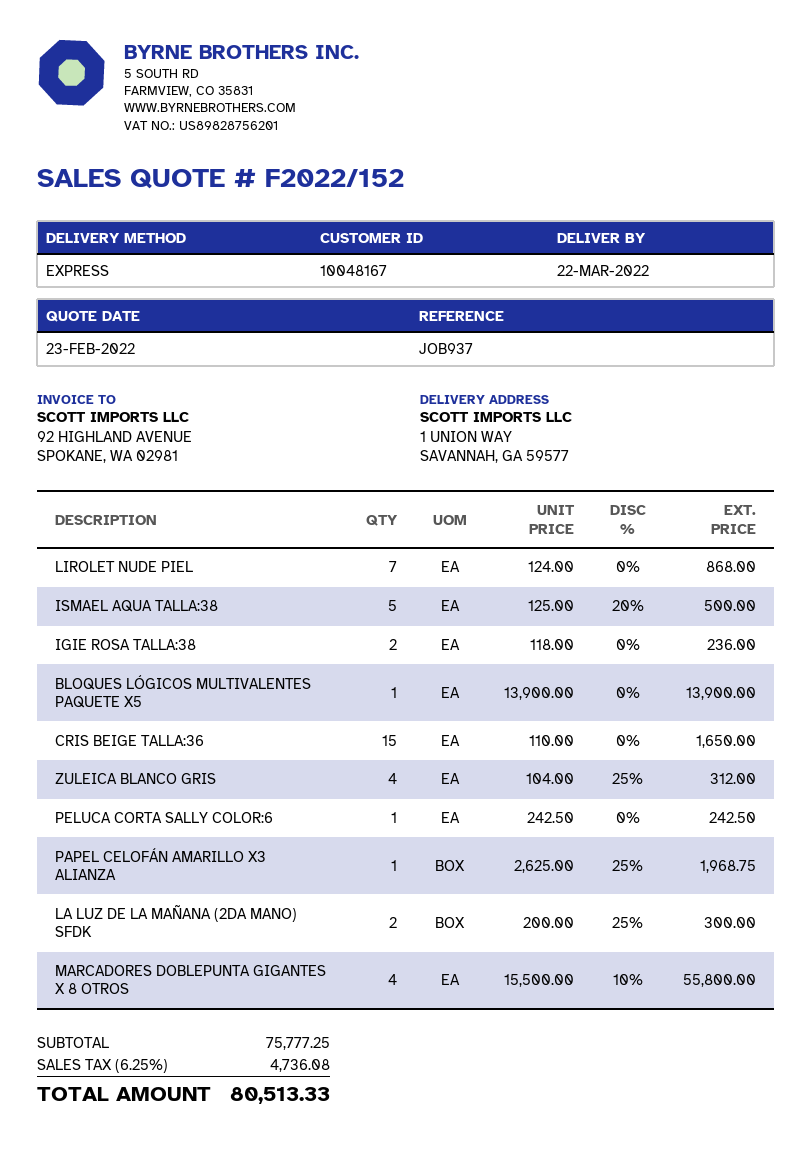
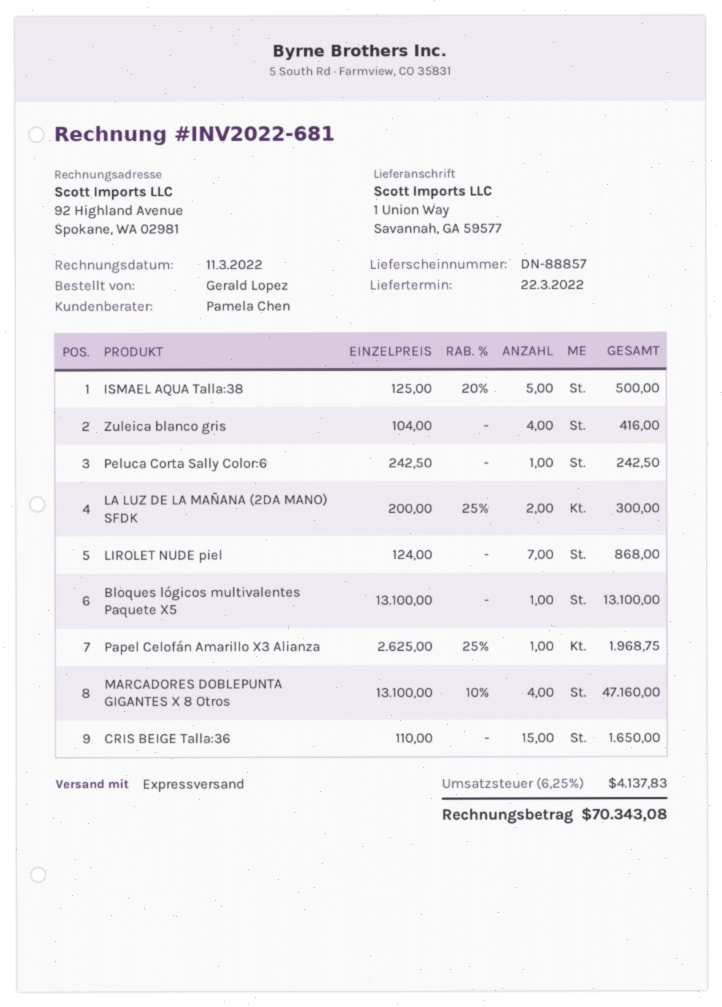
IGIE ROSA TALLA:38: 2 x 118.00 = 236.00 -> none
BLOQUES LÓGICOS MULTIVALENTES PAQUETE X5: 1 x 13900.00 = 13900.00 -> 1 x 13100.00 = 13100.00
ZULEICA BLANCO GRIS: 4 x 104.00 - 25% = 312.00 -> 4 x 104.00 = 416.00
MARCADORES DOBLEPUNTA GIGANTES X 8 OTROS: 4 x 15500.00 - 10% = 55800.00 -> 4 x 13100.00 - 10% = 47160.00
tax: 6.25% = 4736.08 -> 6.25% = 4137.83
total: 80513.33 -> 70343.08

